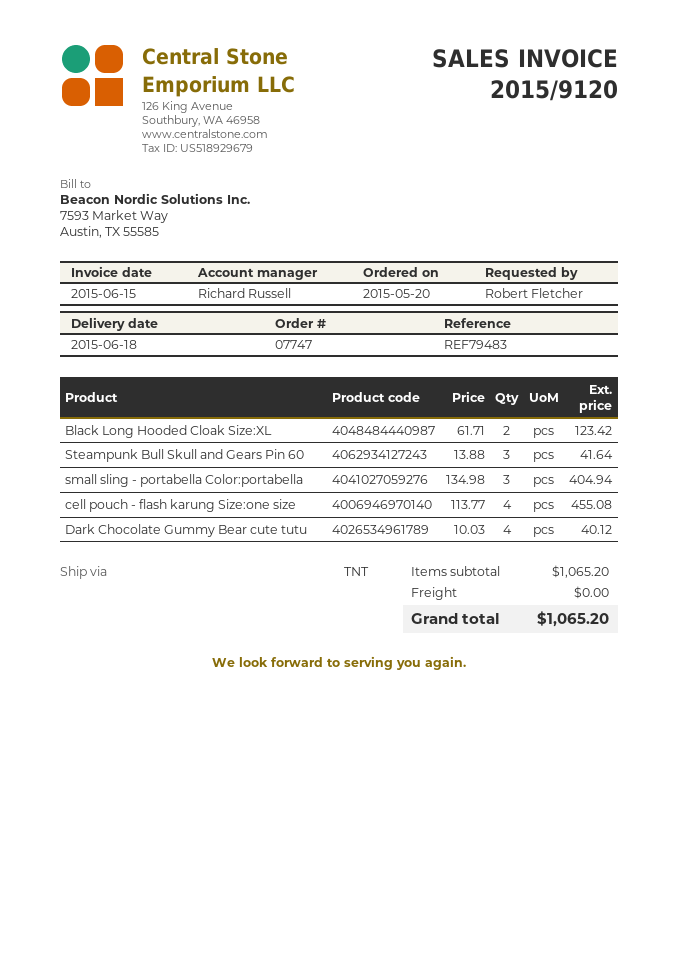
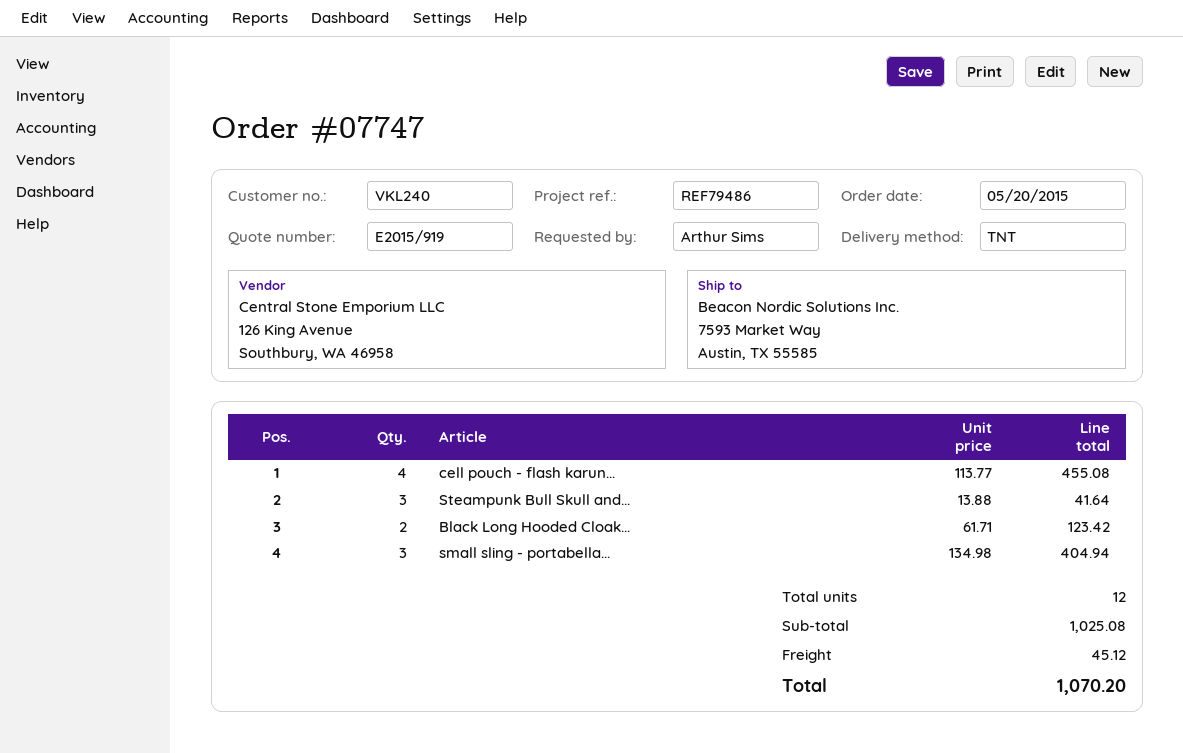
reference: REF79483 -> REF79486
ordered by: Robert Fletcher -> Arthur Sims
Dark Chocolate Gummy Bear cute tutu: 4 x 10.03 = 40.12 -> none
subtotal: 1065.20 -> 1025.08
shipping: 0.00 -> 45.12
total: 1065.20 -> 1070.20

